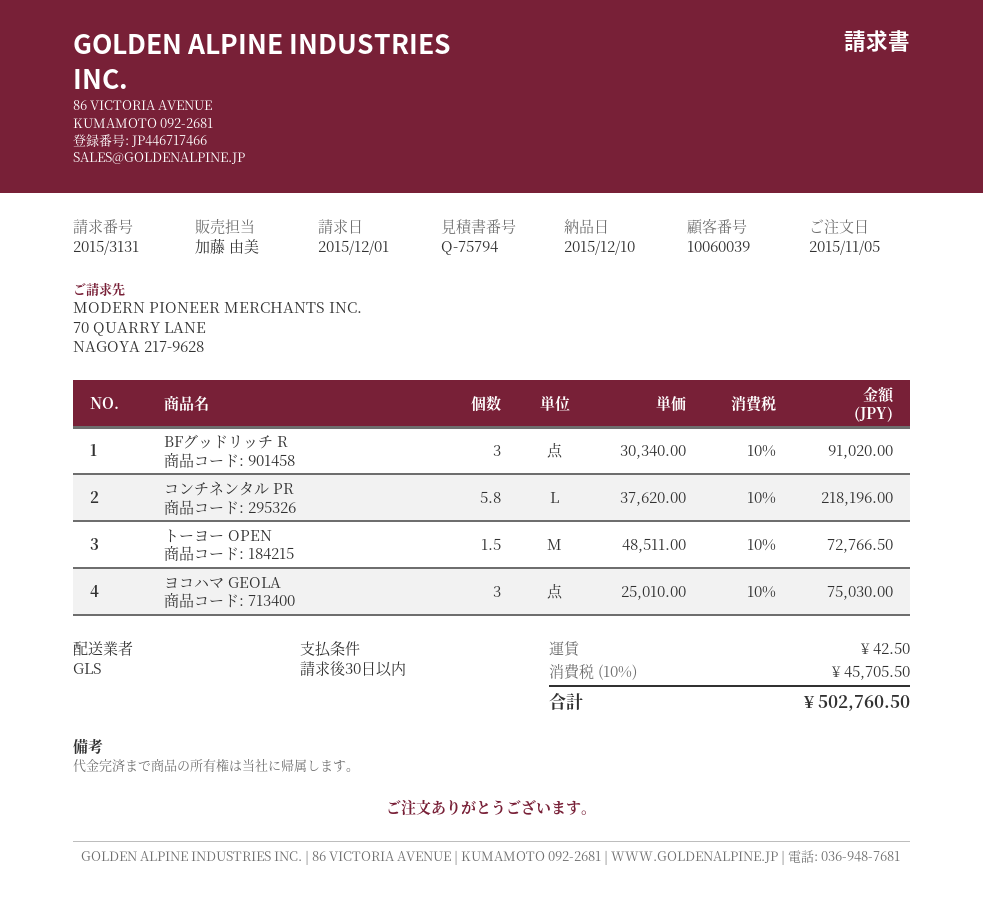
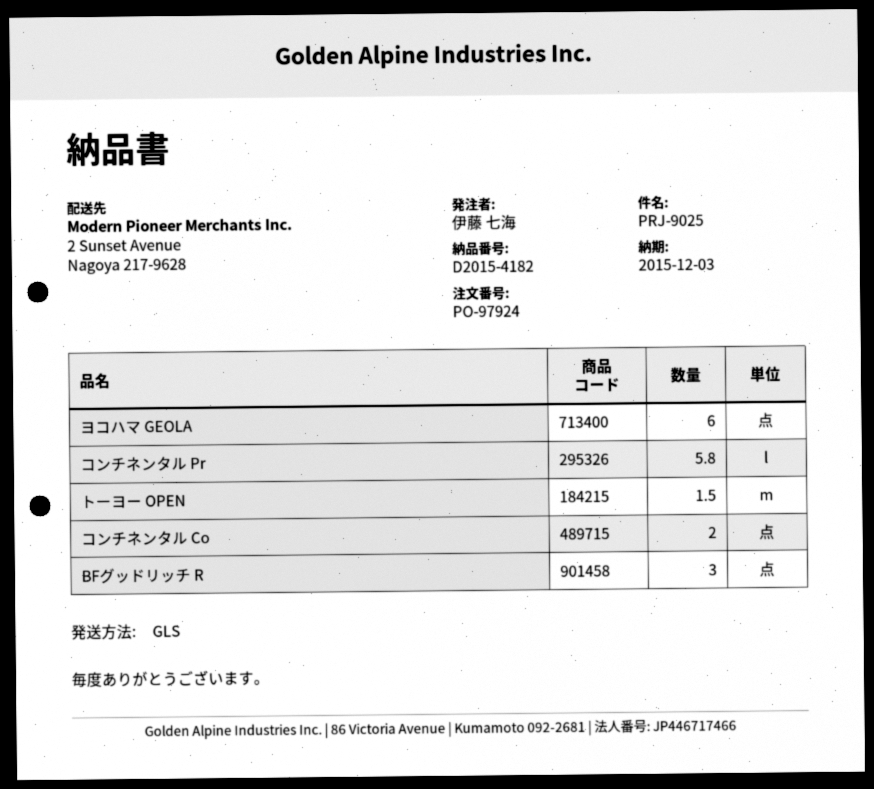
delivery date: 2015-12-10 -> 2015-12-03
ヨコハマ GEOLA: 3 -> 6
コンチネンタル Co: none -> 2

